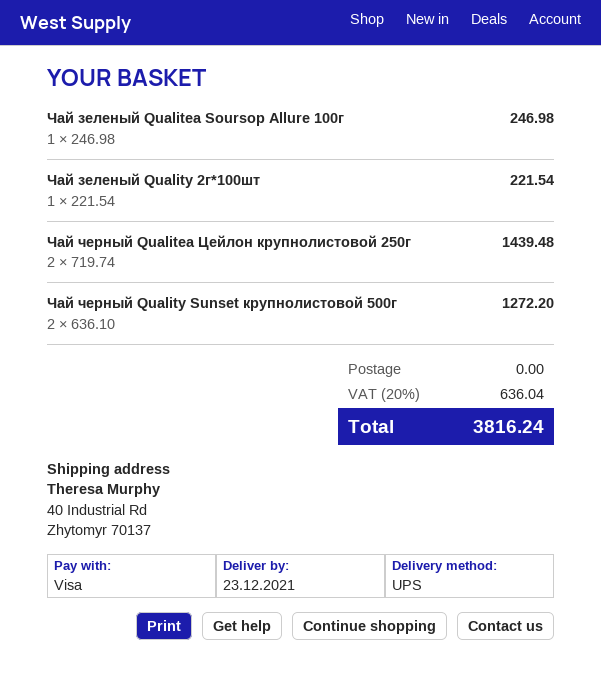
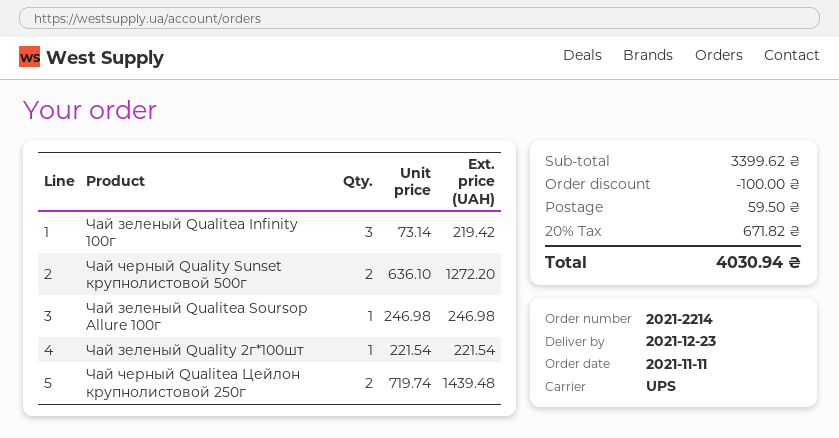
Чай зеленый Qualitea Infinity 100г: none -> 3 x 73.14 = 219.42
discount: none -> 100.00
shipping: 0.00 -> 59.50
tax: 20% = 636.04 -> 20% = 671.82
total: 3816.24 -> 4030.94

